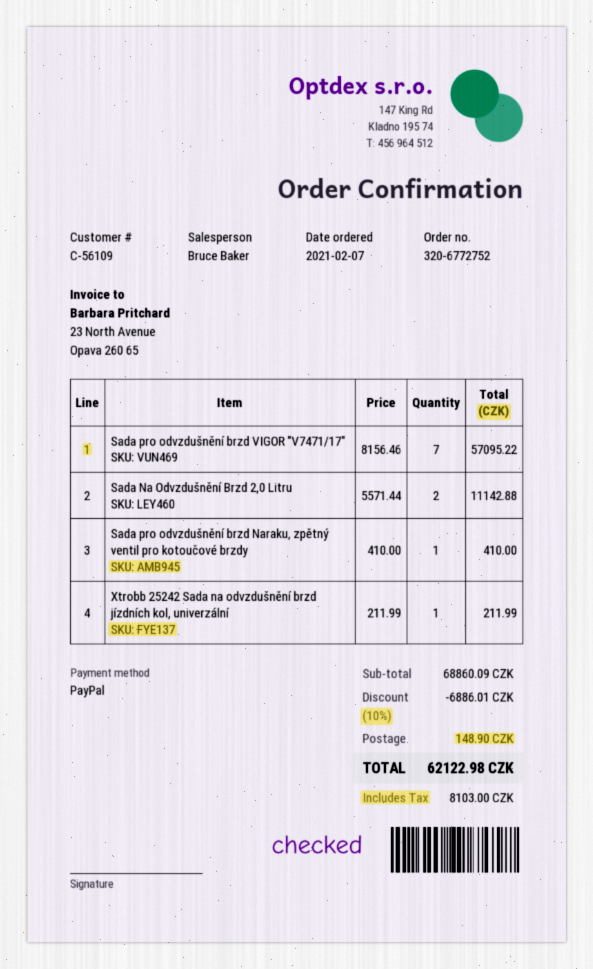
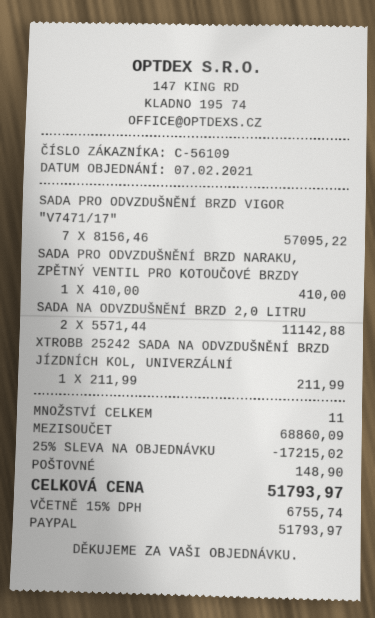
discount: 10% = 6886.01 -> 25% = 17215.02
tax: 8103.00 -> 6755.74
total: 62122.98 -> 51793.97

